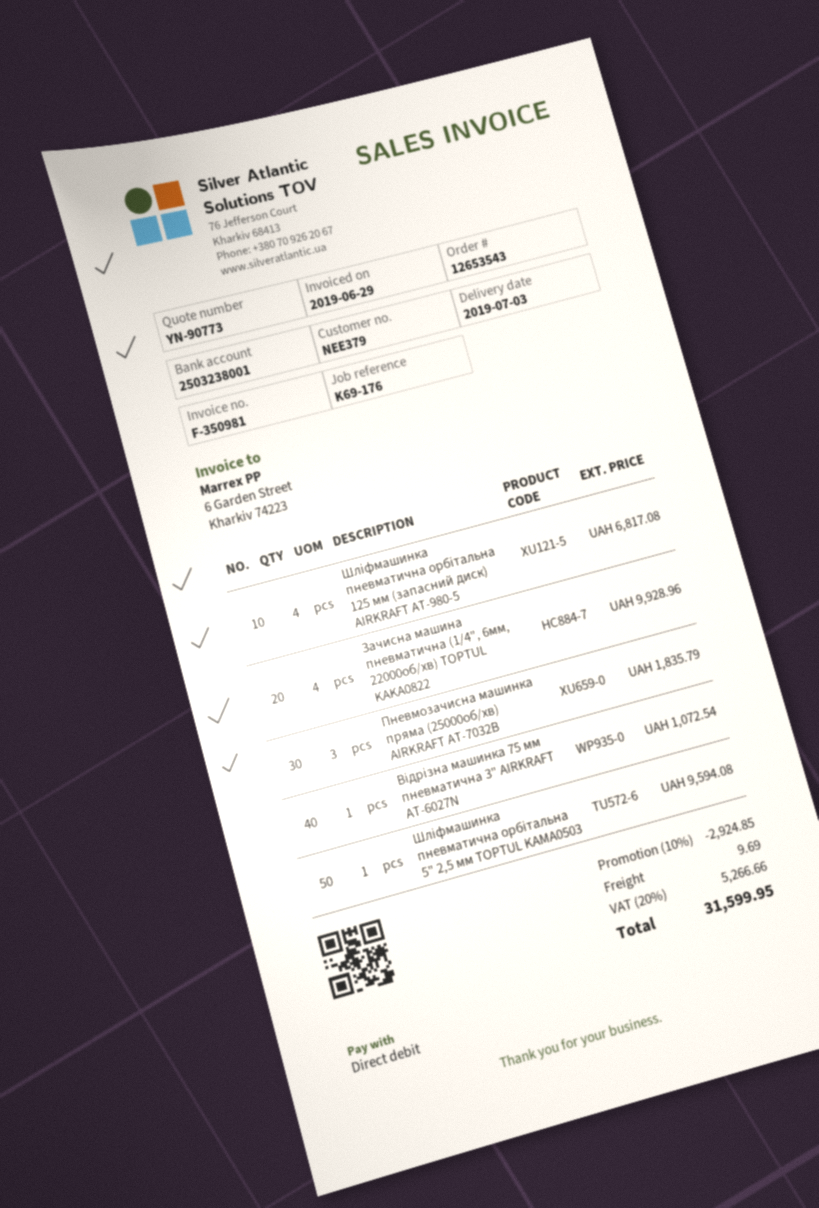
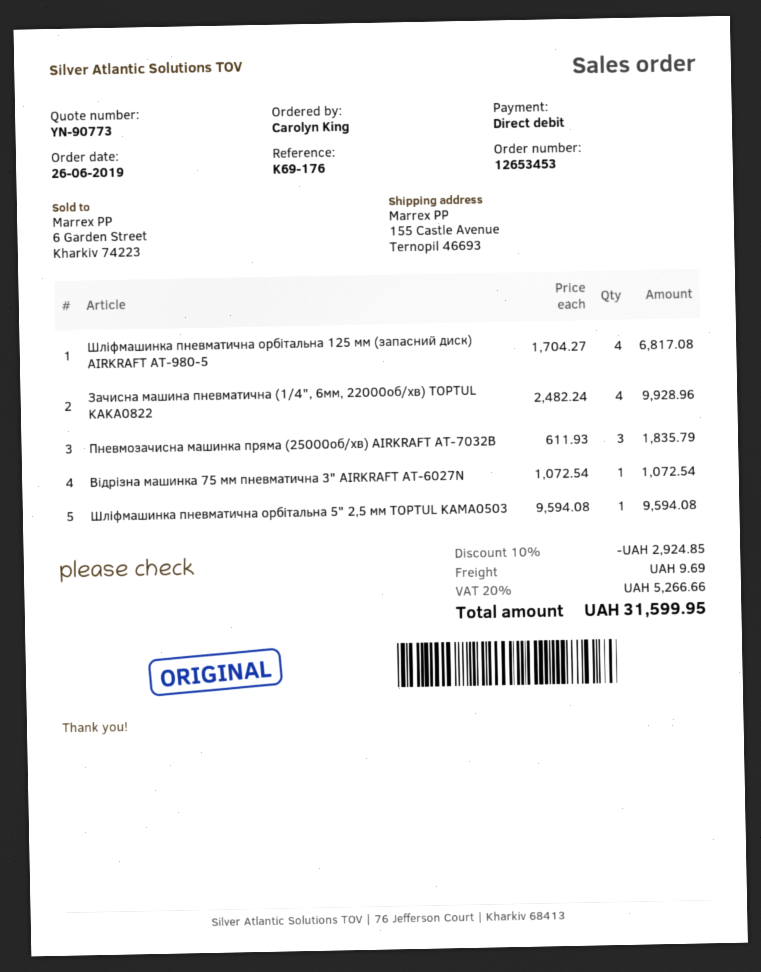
order number: 12653543 -> 12653453

